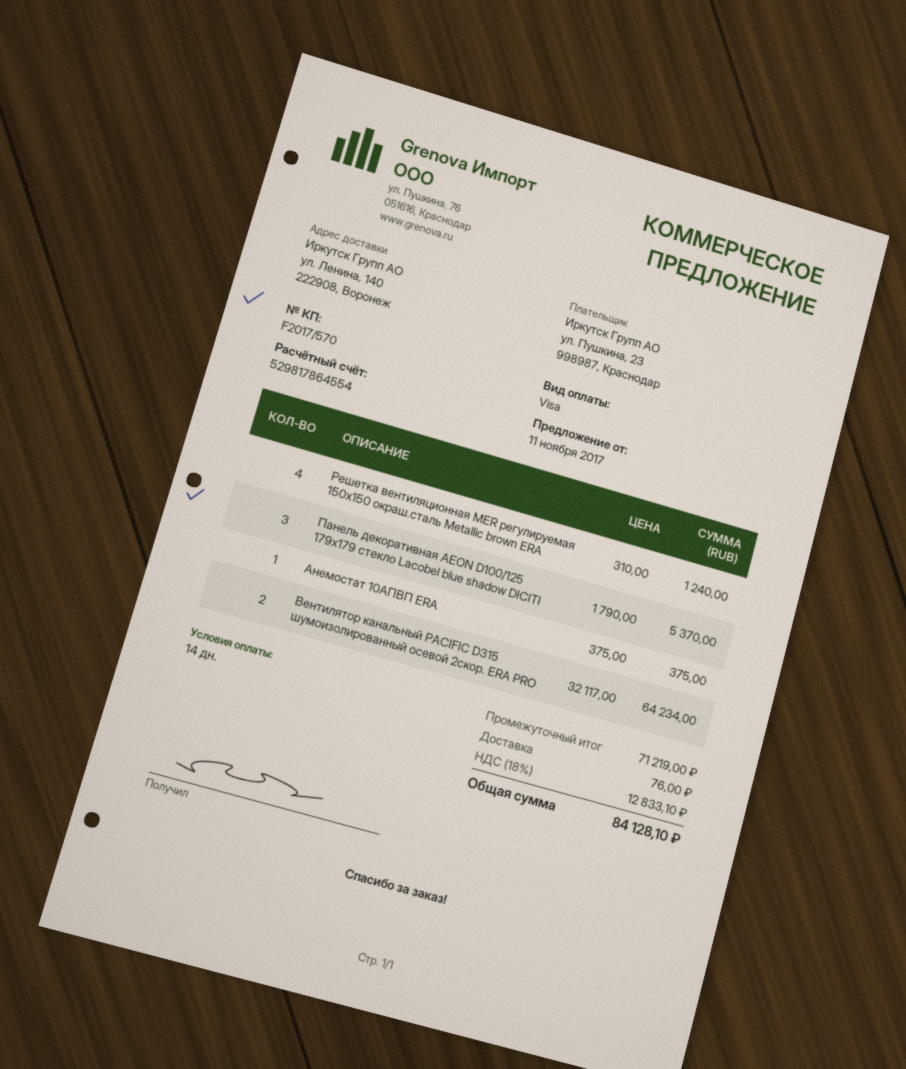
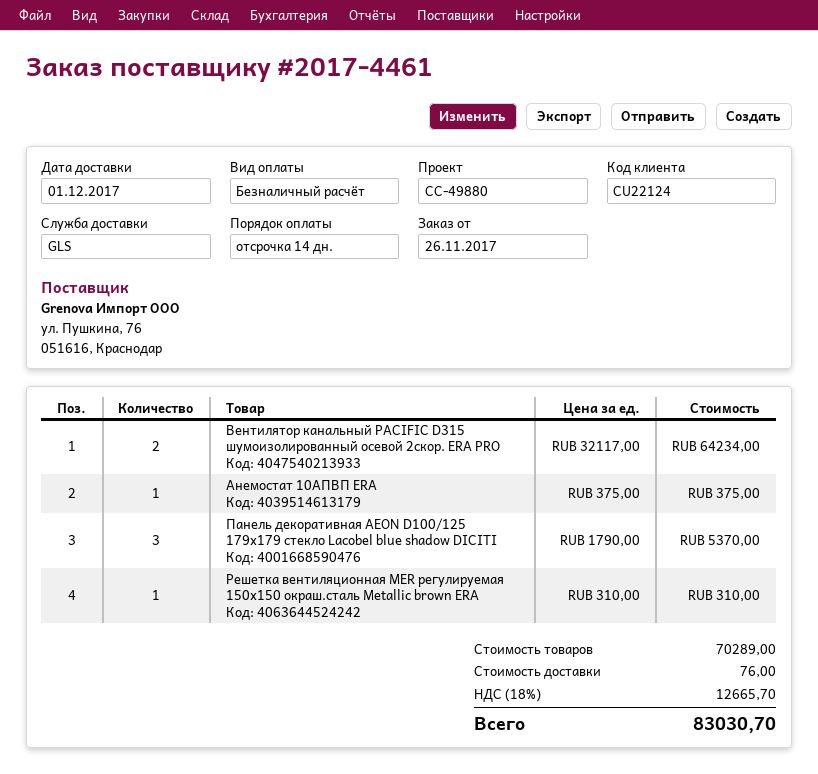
payment method: Visa -> bank transfer
Решетка вентиляционная MER регулируемая 150x150 окраш.сталь Metallic brown ERA: 4 x 310.00 = 1240.00 -> 1 x 310.00 = 310.00
subtotal: 71219.00 -> 70289.00
tax: 18% = 12833.10 -> 18% = 12665.70
total: 84128.10 -> 83030.70

